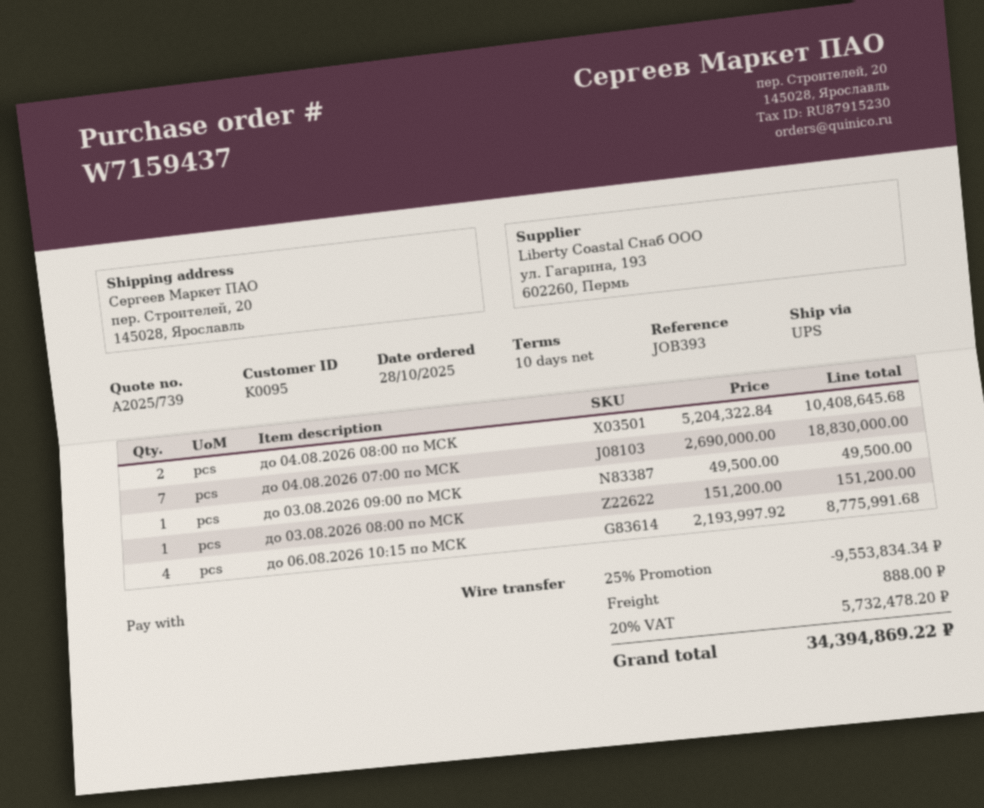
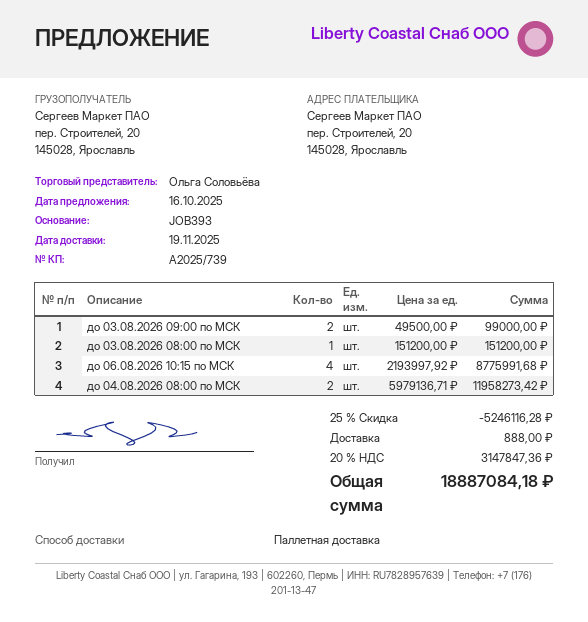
shipping method: UPS -> pallet freight
до 04.08.2026 08:00 по МСК: 2 x 5204322.84 = 10408645.68 -> 2 x 5979136.71 = 11958273.42
до 04.08.2026 07:00 по МСК: 7 x 2690000.00 = 18830000.00 -> none
до 03.08.2026 09:00 по МСК: 1 x 49500.00 = 49500.00 -> 2 x 49500.00 = 99000.00
discount: 25% = 9553834.34 -> 25% = 5246116.28
tax: 20% = 5732478.20 -> 20% = 3147847.36
total: 34394869.22 -> 18887084.18

